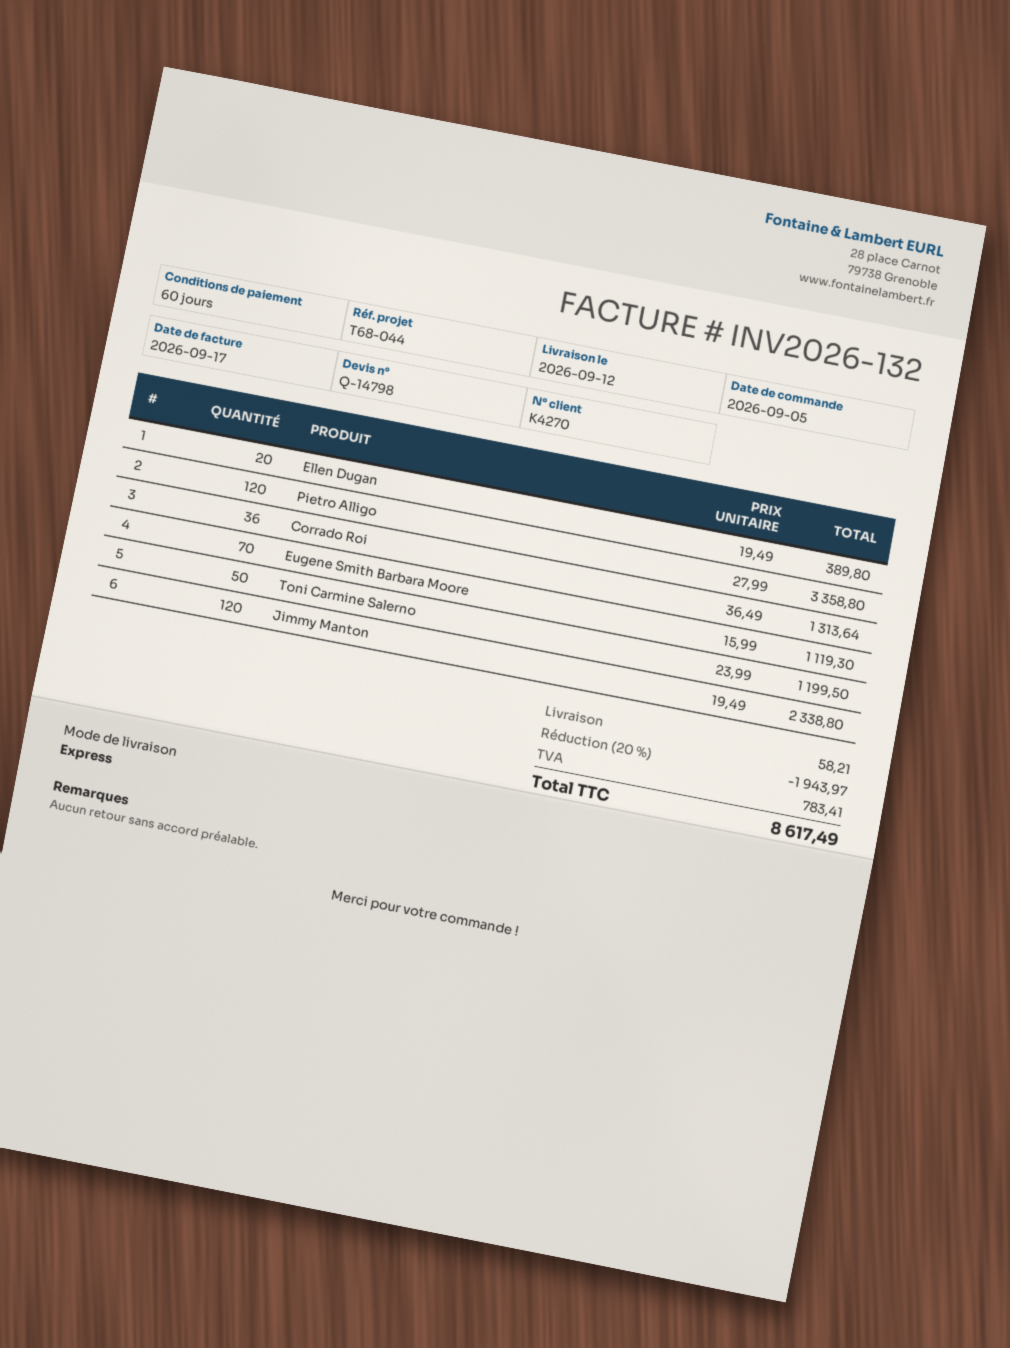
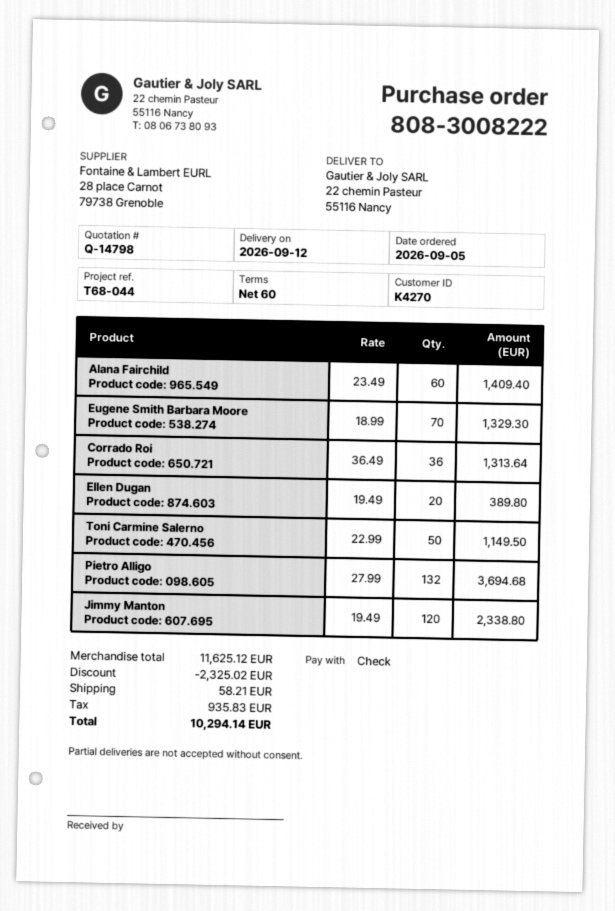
Pietro Alligo: 120 x 27.99 = 3358.80 -> 132 x 27.99 = 3694.68
Eugene Smith Barbara Moore: 70 x 15.99 = 1119.30 -> 70 x 18.99 = 1329.30
Toni Carmine Salerno: 50 x 23.99 = 1199.50 -> 50 x 22.99 = 1149.50
Alana Fairchild: none -> 60 x 23.49 = 1409.40
discount: 1943.97 -> 2325.02
tax: 783.41 -> 935.83
total: 8617.49 -> 10294.14

